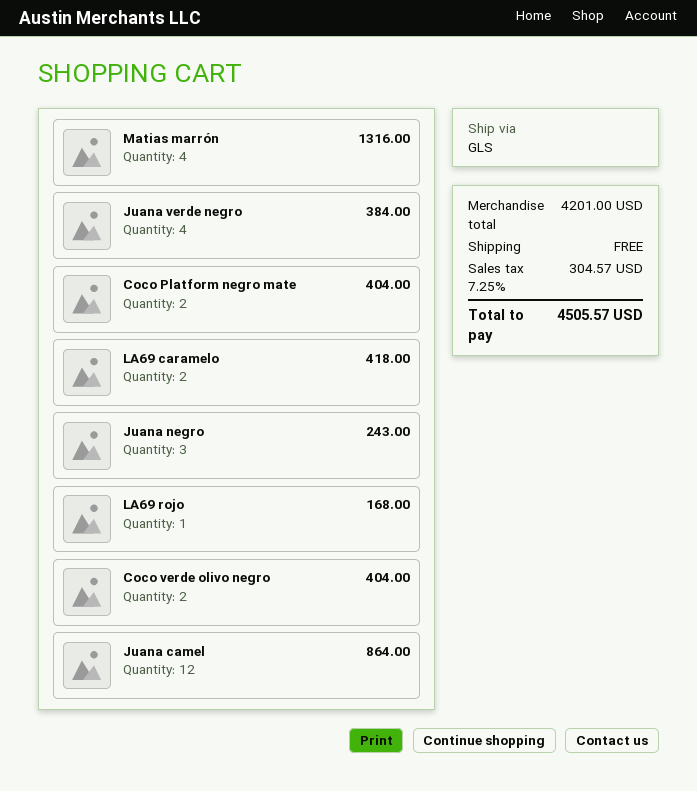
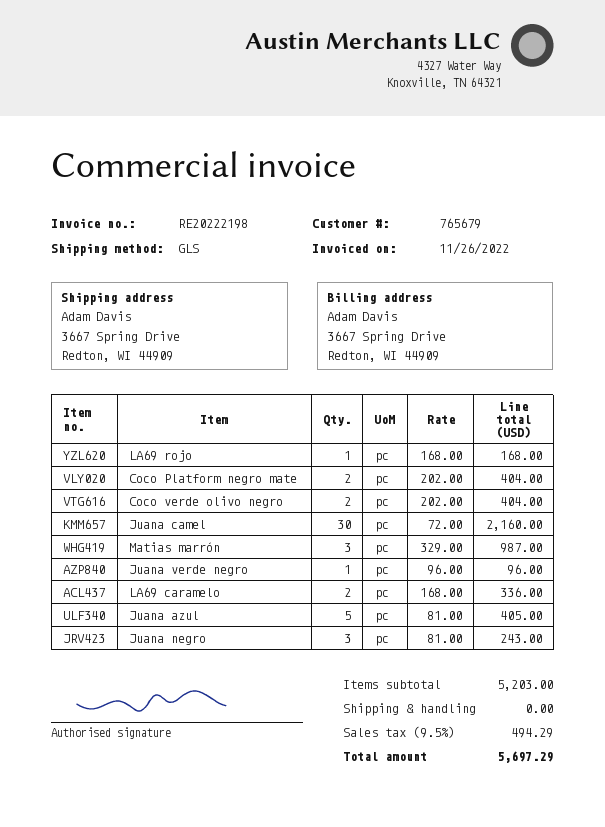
Matias marrón: 4 for 1316.00 -> 3 for 987.00
Juana verde negro: 4 for 384.00 -> 1 for 96.00
LA69 caramelo: 2 for 418.00 -> 2 for 336.00
Juana camel: 12 for 864.00 -> 30 for 2160.00
Juana azul: none -> 5 for 405.00
subtotal: 4201.00 -> 5203.00
tax: 7.25% = 304.57 -> 9.5% = 494.29
total: 4505.57 -> 5697.29

